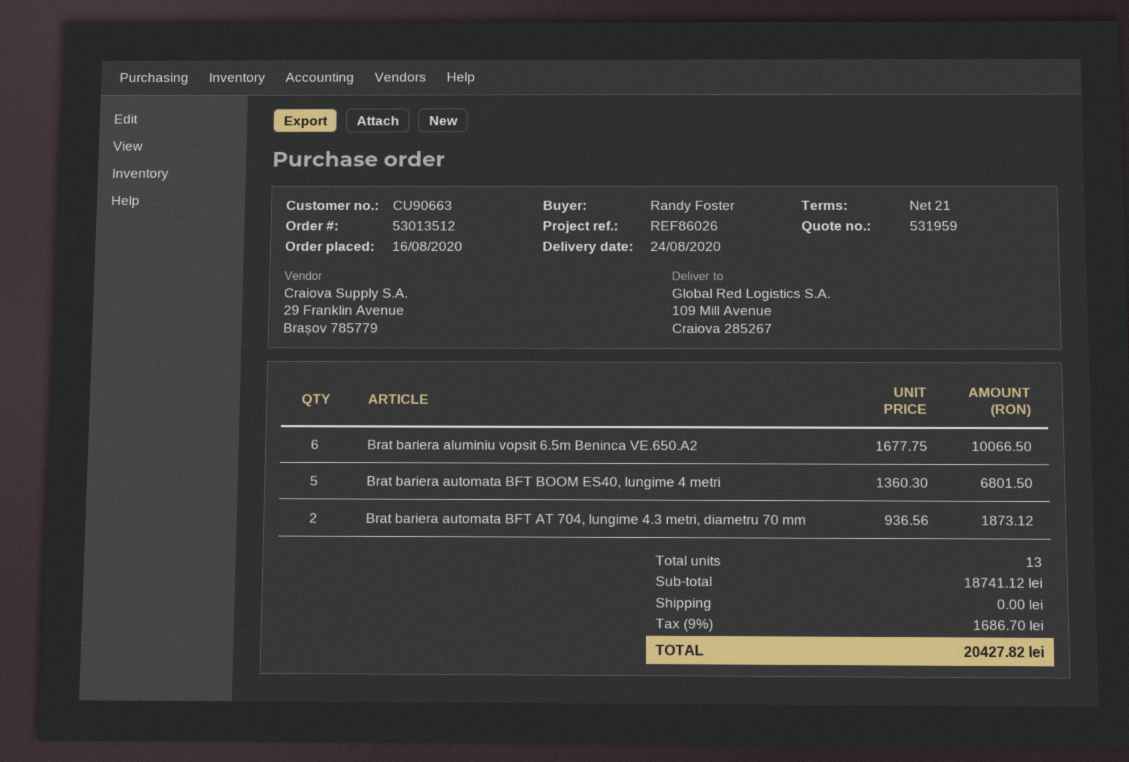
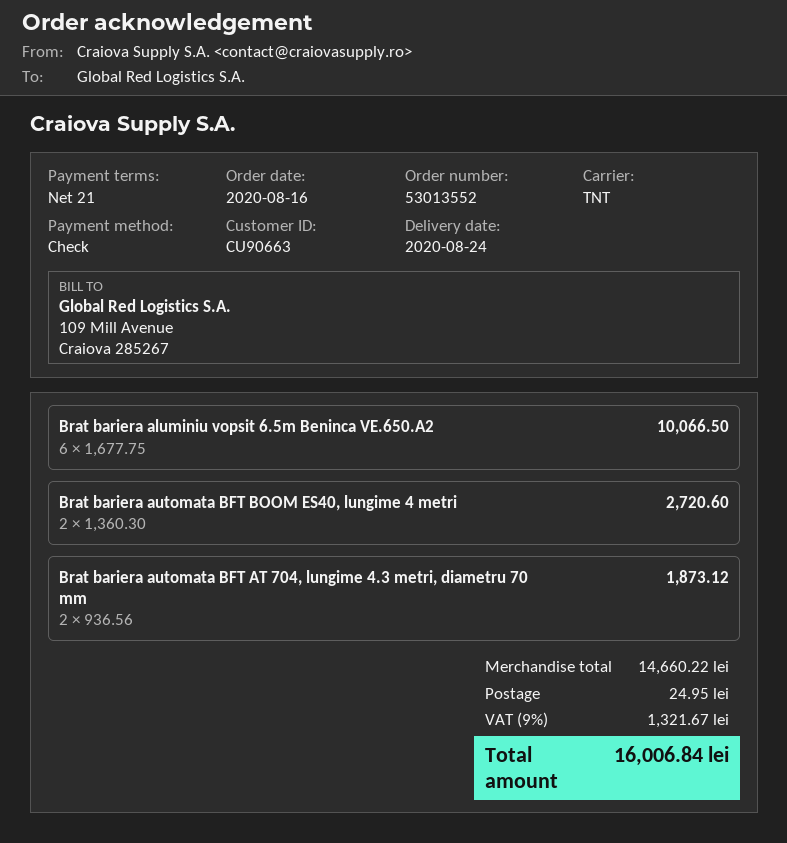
order number: 53013512 -> 53013552
Brat bariera automata BFT BOOM ES40, lungime 4 metri: 5 x 1360.30 = 6801.50 -> 2 x 1360.30 = 2720.60
subtotal: 18741.12 -> 14660.22
shipping: 0.00 -> 24.95
tax: 9% = 1686.70 -> 9% = 1321.67
total: 20427.82 -> 16006.84

